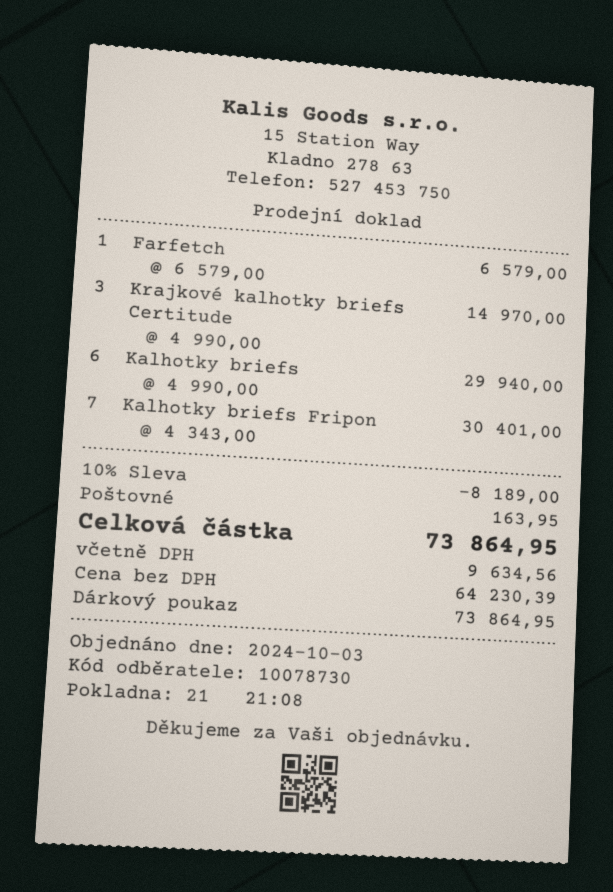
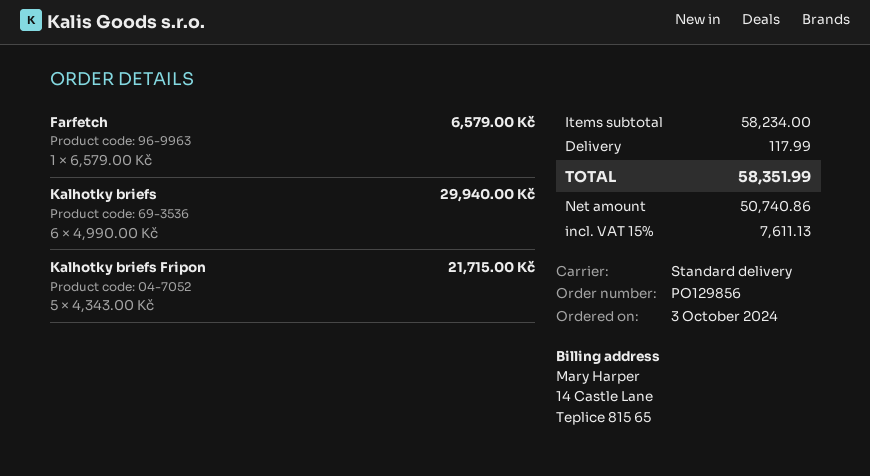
Krajkové kalhotky briefs Certitude: 3 x 4990.00 = 14970.00 -> none
Kalhotky briefs Fripon: 7 x 4343.00 = 30401.00 -> 5 x 4343.00 = 21715.00
discount: 10% = 8189.00 -> none
shipping: 163.95 -> 117.99
net: 64230.39 -> 50740.86
tax: 9634.56 -> 7611.13
total: 73864.95 -> 58351.99

